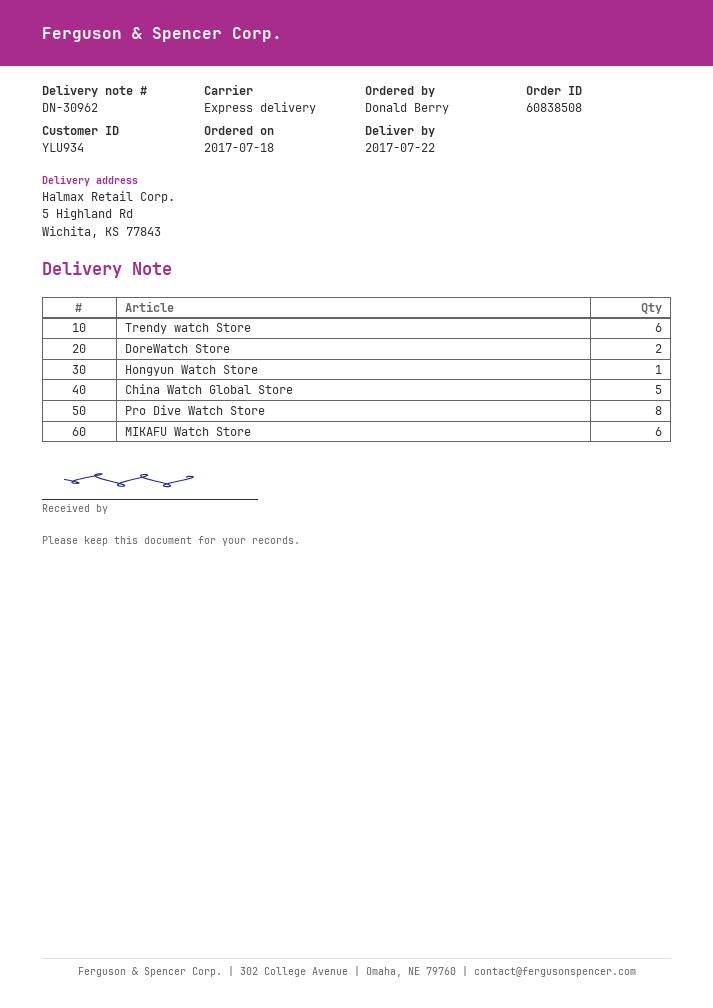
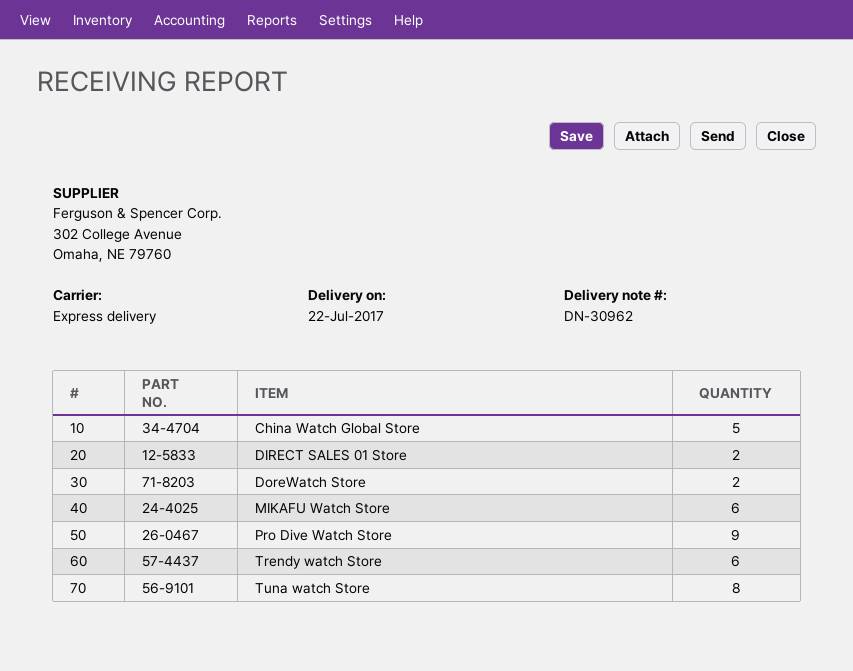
Hongyun Watch Store: 1 -> none
Pro Dive Watch Store: 8 -> 9
DIRECT SALES 01 Store: none -> 2
Tuna watch Store: none -> 8

